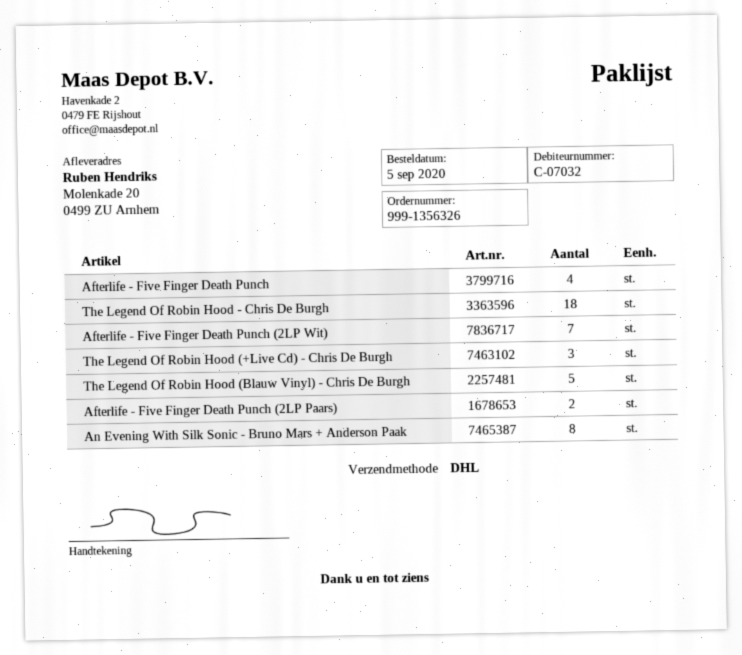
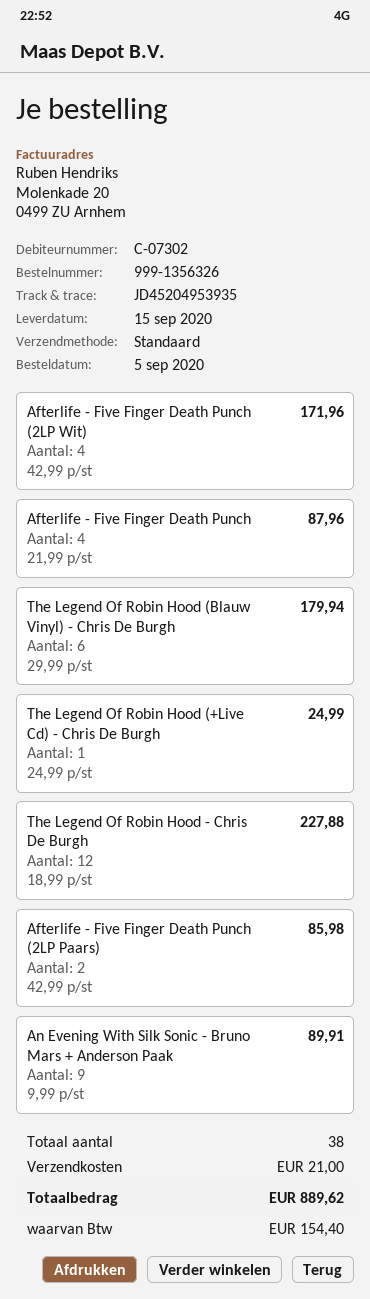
customer number: C-07032 -> C-07302
shipping method: DHL -> standard
The Legend Of Robin Hood - Chris De Burgh: 18 -> 12
Afterlife - Five Finger Death Punch (2LP Wit): 7 -> 4
The Legend Of Robin Hood (+Live Cd) - Chris De Burgh: 3 -> 1
The Legend Of Robin Hood (Blauw Vinyl) - Chris De Burgh: 5 -> 6
An Evening With Silk Sonic - Bruno Mars + Anderson Paak: 8 -> 9

